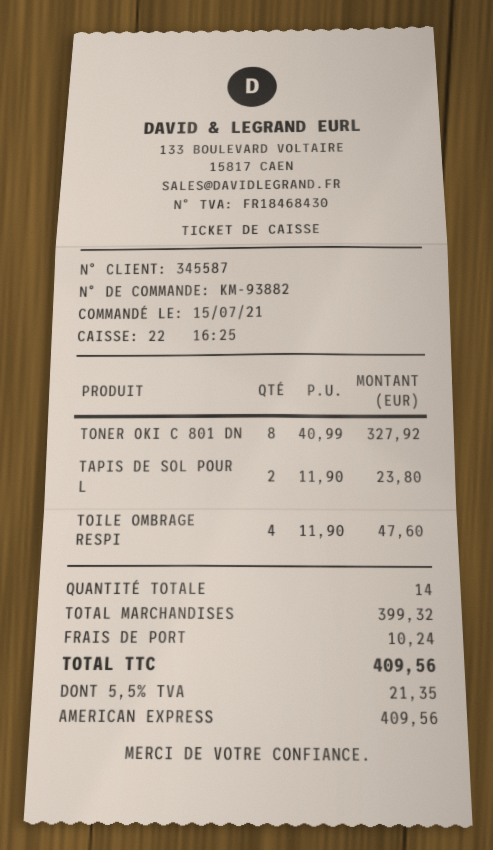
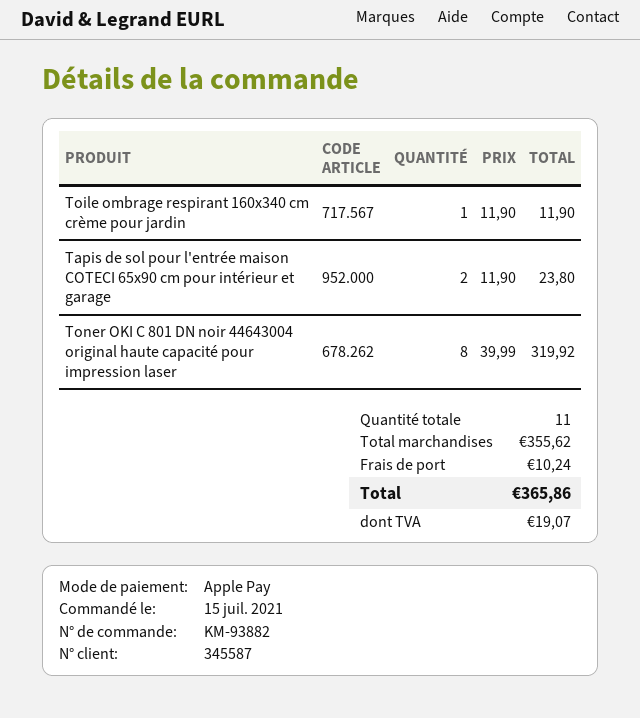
payment method: American Express -> Apple Pay
TONER OKI C 801 DN: 8 x 40.99 = 327.92 -> 8 x 39.99 = 319.92
TOILE OMBRAGE RESPI: 4 x 11.90 = 47.60 -> 1 x 11.90 = 11.90
total quantity: 14 -> 11
subtotal: 399.32 -> 355.62
tax: 21.35 -> 19.07
total: 409.56 -> 365.86

